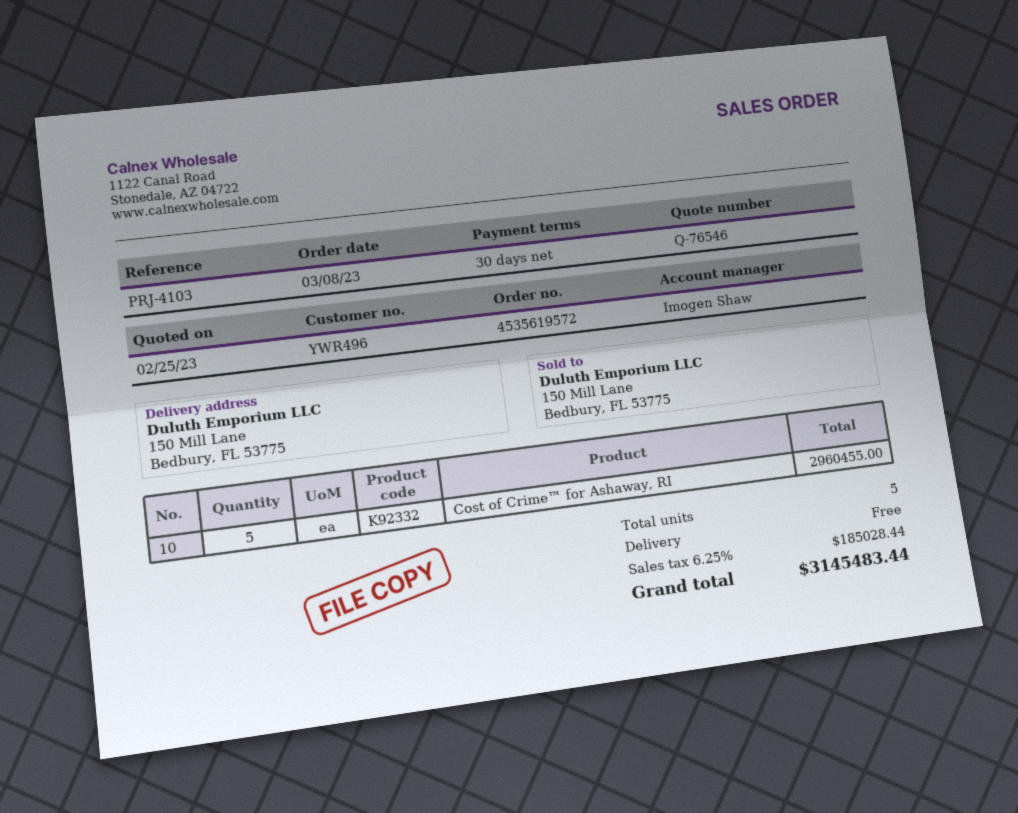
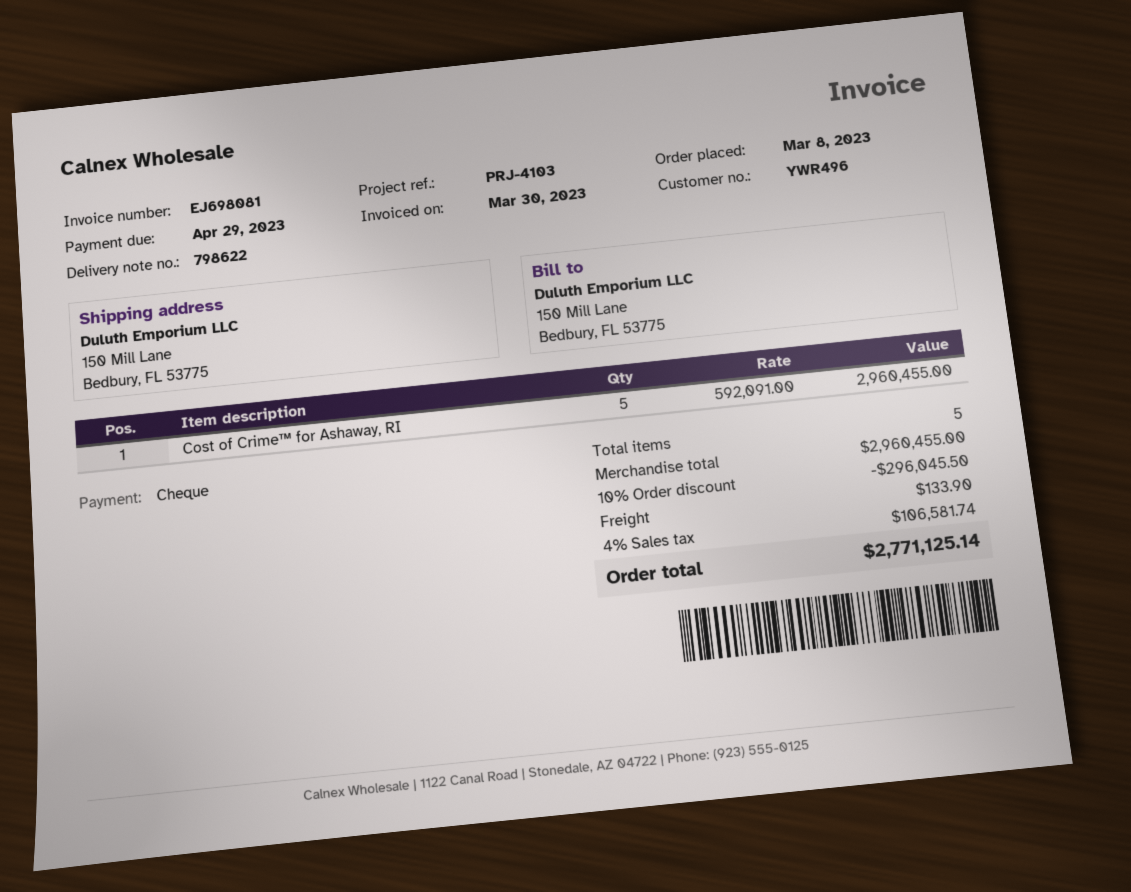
discount: none -> 10% = 296045.50
shipping: 0.00 -> 133.90
tax: 6.25% = 185028.44 -> 4% = 106581.74
total: 3145483.44 -> 2771125.14

